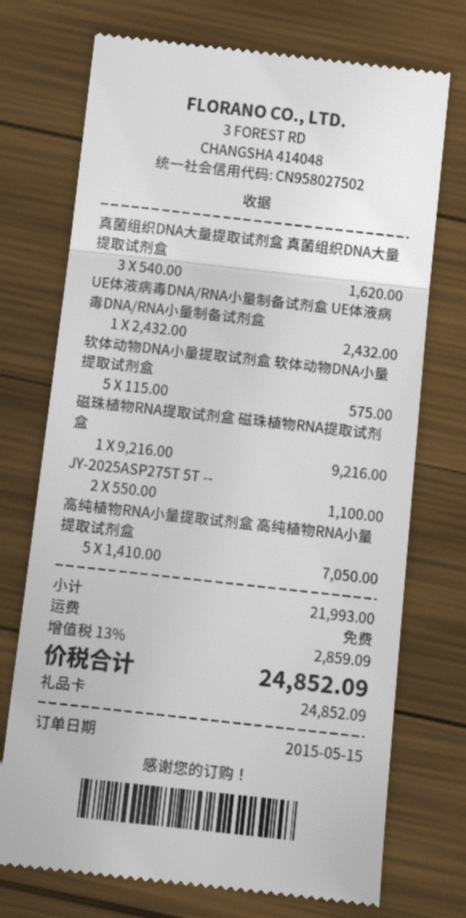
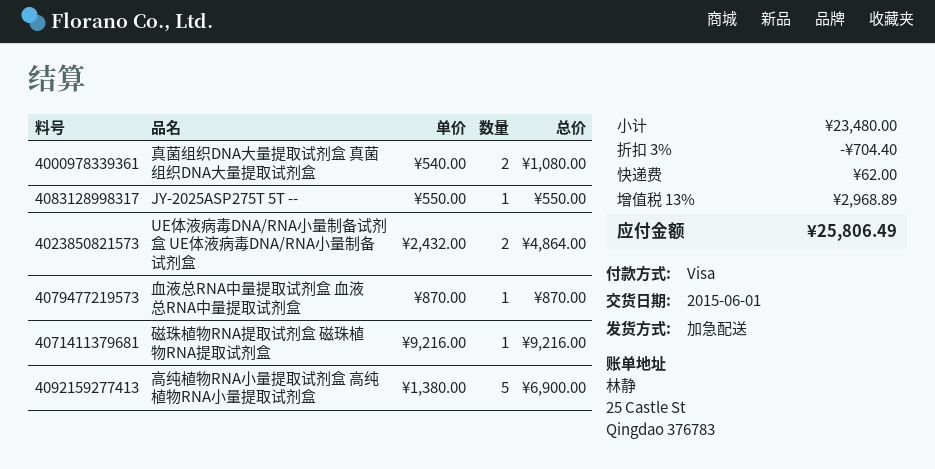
payment method: gift card -> Visa
真菌组织DNA大量提取试剂盒 真菌组织DNA大量提取试剂盒: 3 x 540.00 = 1620.00 -> 2 x 540.00 = 1080.00
UE体液病毒DNA/RNA小量制备试剂盒 UE体液病毒DNA/RNA小量制备试剂盒: 1 x 2432.00 = 2432.00 -> 2 x 2432.00 = 4864.00
软体动物DNA小量提取试剂盒 软体动物DNA小量提取试剂盒: 5 x 115.00 = 575.00 -> none
JY-2025ASP275T 5T --: 2 x 550.00 = 1100.00 -> 1 x 550.00 = 550.00
高纯植物RNA小量提取试剂盒 高纯植物RNA小量提取试剂盒: 5 x 1410.00 = 7050.00 -> 5 x 1380.00 = 6900.00
血液总RNA中量提取试剂盒 血液总RNA中量提取试剂盒: none -> 1 x 870.00 = 870.00
subtotal: 21993.00 -> 23480.00
discount: none -> 3% = 704.40
shipping: 0.00 -> 62.00
tax: 13% = 2859.09 -> 13% = 2968.89
total: 24852.09 -> 25806.49

